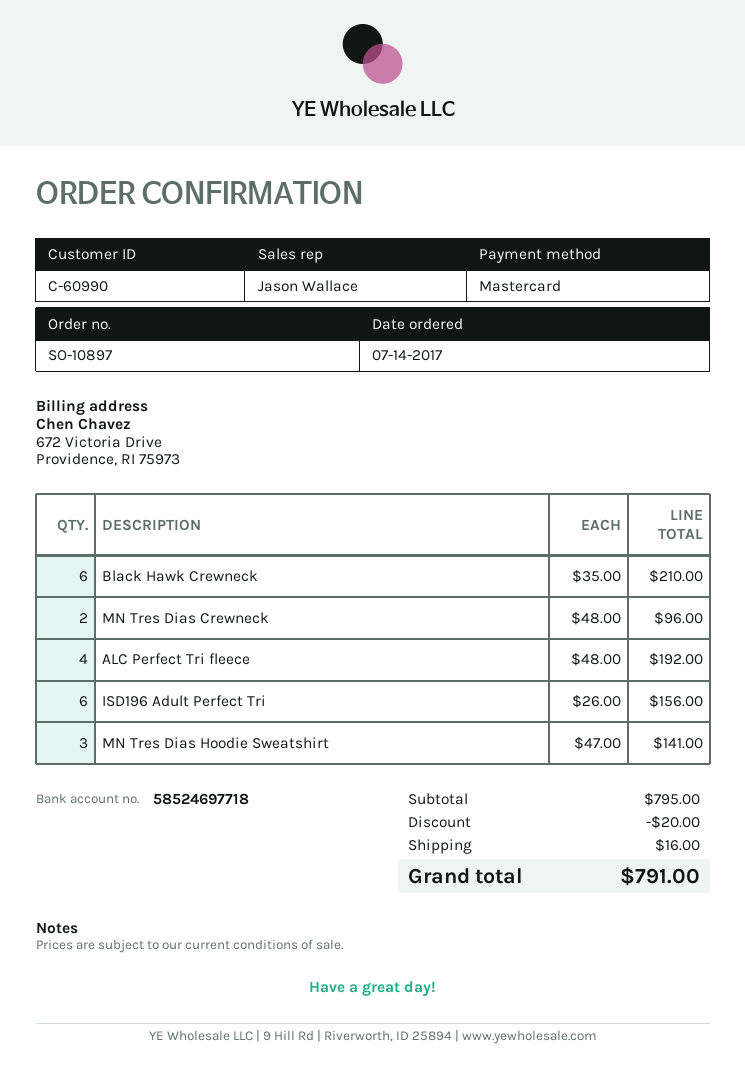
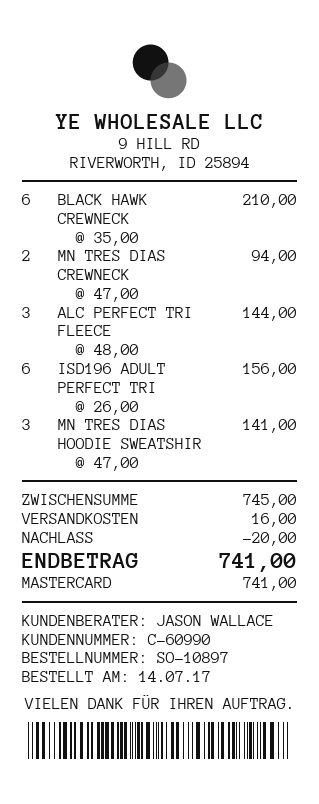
MN Tres Dias Crewneck: 2 x 48.00 = 96.00 -> 2 x 47.00 = 94.00
ALC Perfect Tri fleece: 4 x 48.00 = 192.00 -> 3 x 48.00 = 144.00
subtotal: 795.00 -> 745.00
total: 791.00 -> 741.00

